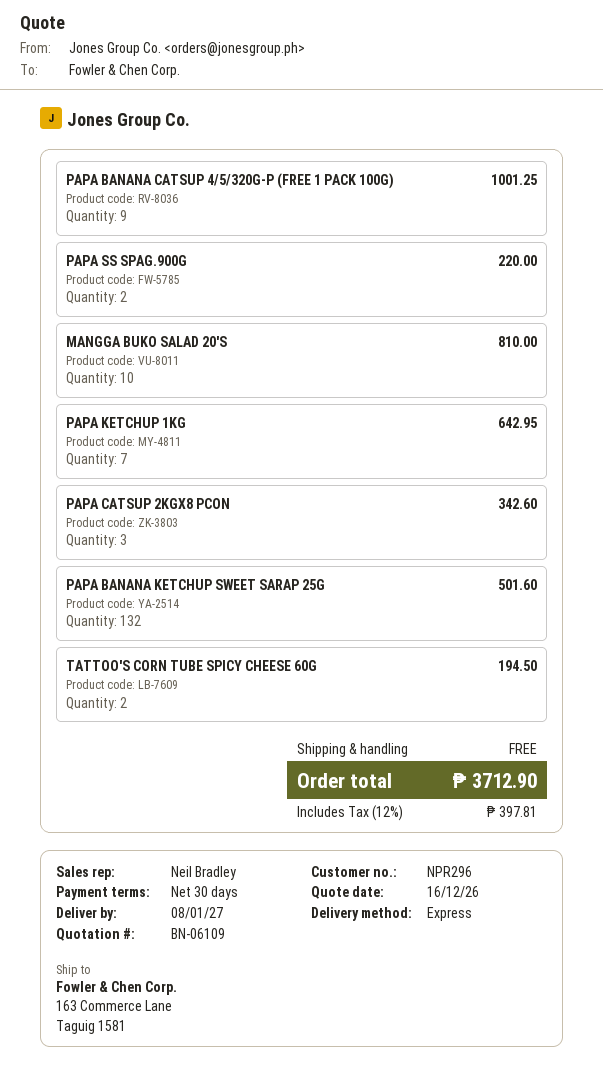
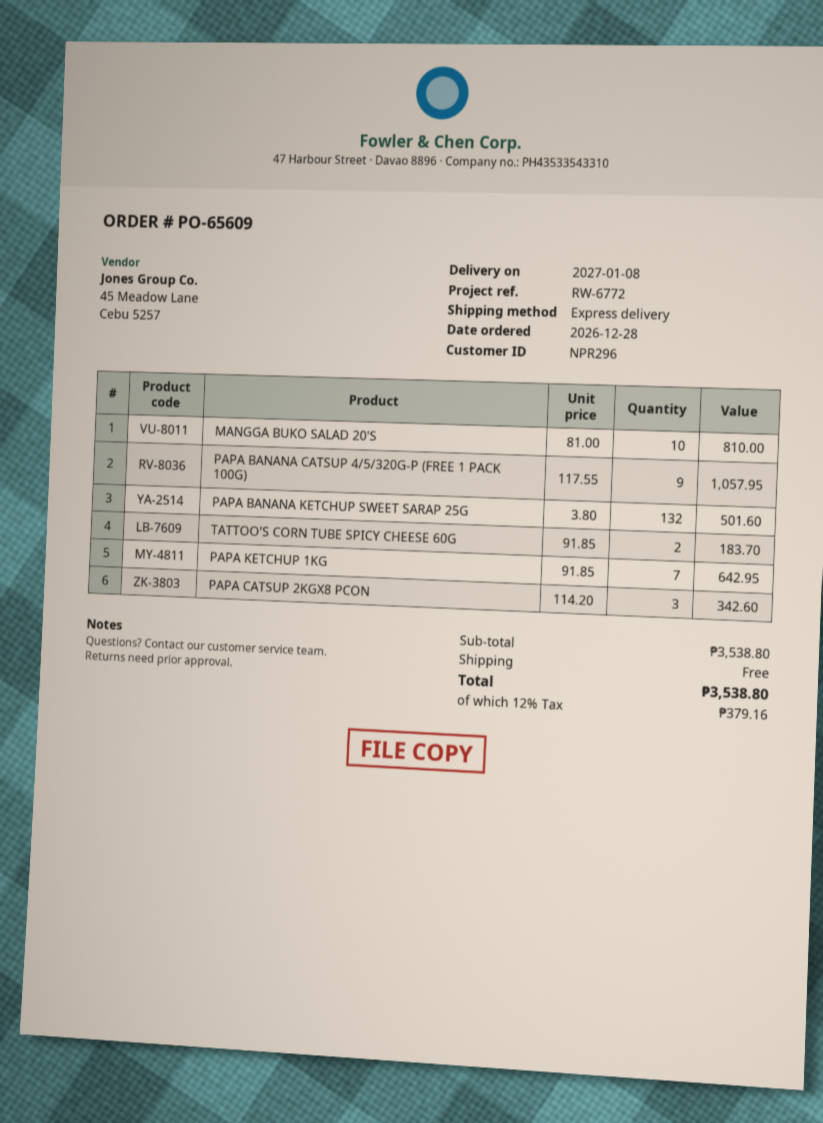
PAPA BANANA CATSUP 4/5/320G-P (FREE 1 PACK 100G): 9 for 1001.25 -> 9 for 1057.95
PAPA SS SPAG.900G: 2 for 220.00 -> none
TATTOO'S CORN TUBE SPICY CHEESE 60G: 2 for 194.50 -> 2 for 183.70
tax: 12% = 397.81 -> 12% = 379.16
total: 3712.90 -> 3538.80

